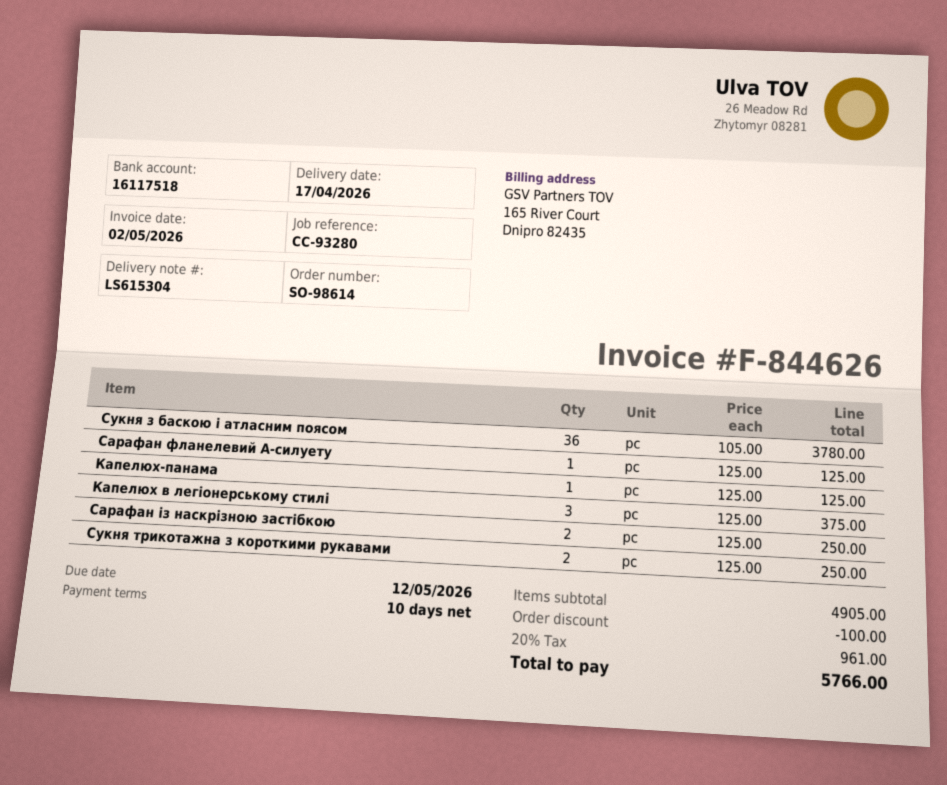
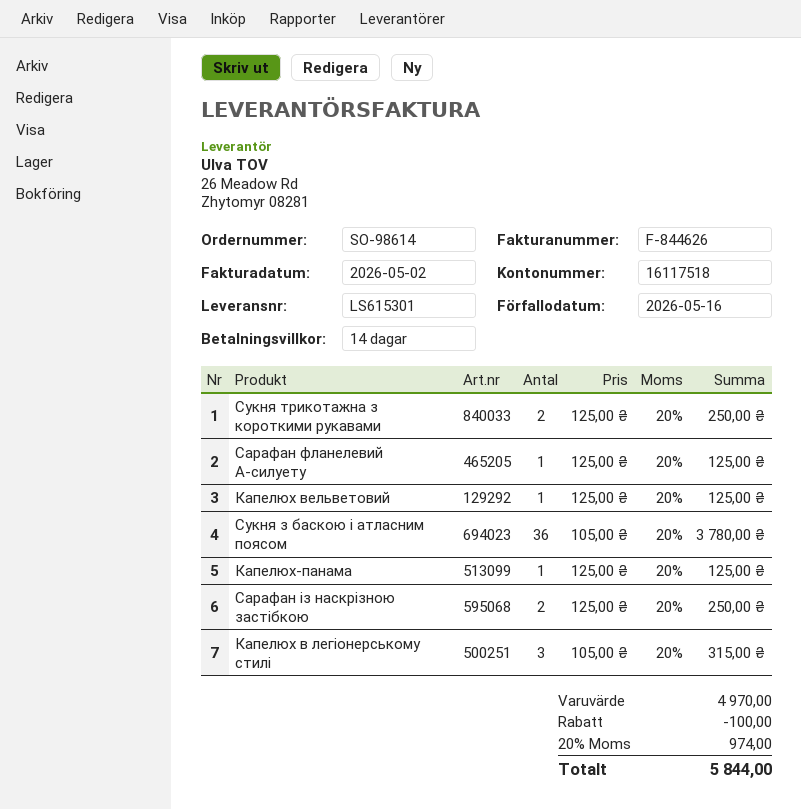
delivery note number: LS615304 -> LS615301
payment terms: 10 days -> 14 days
due date: 2026-05-12 -> 2026-05-16
Капелюх в легіонерському стилі: 3 x 125.00 = 375.00 -> 3 x 105.00 = 315.00
Капелюх вельветовий: none -> 1 x 125.00 = 125.00
subtotal: 4905.00 -> 4970.00
tax: 20% = 961.00 -> 20% = 974.00
total: 5766.00 -> 5844.00

